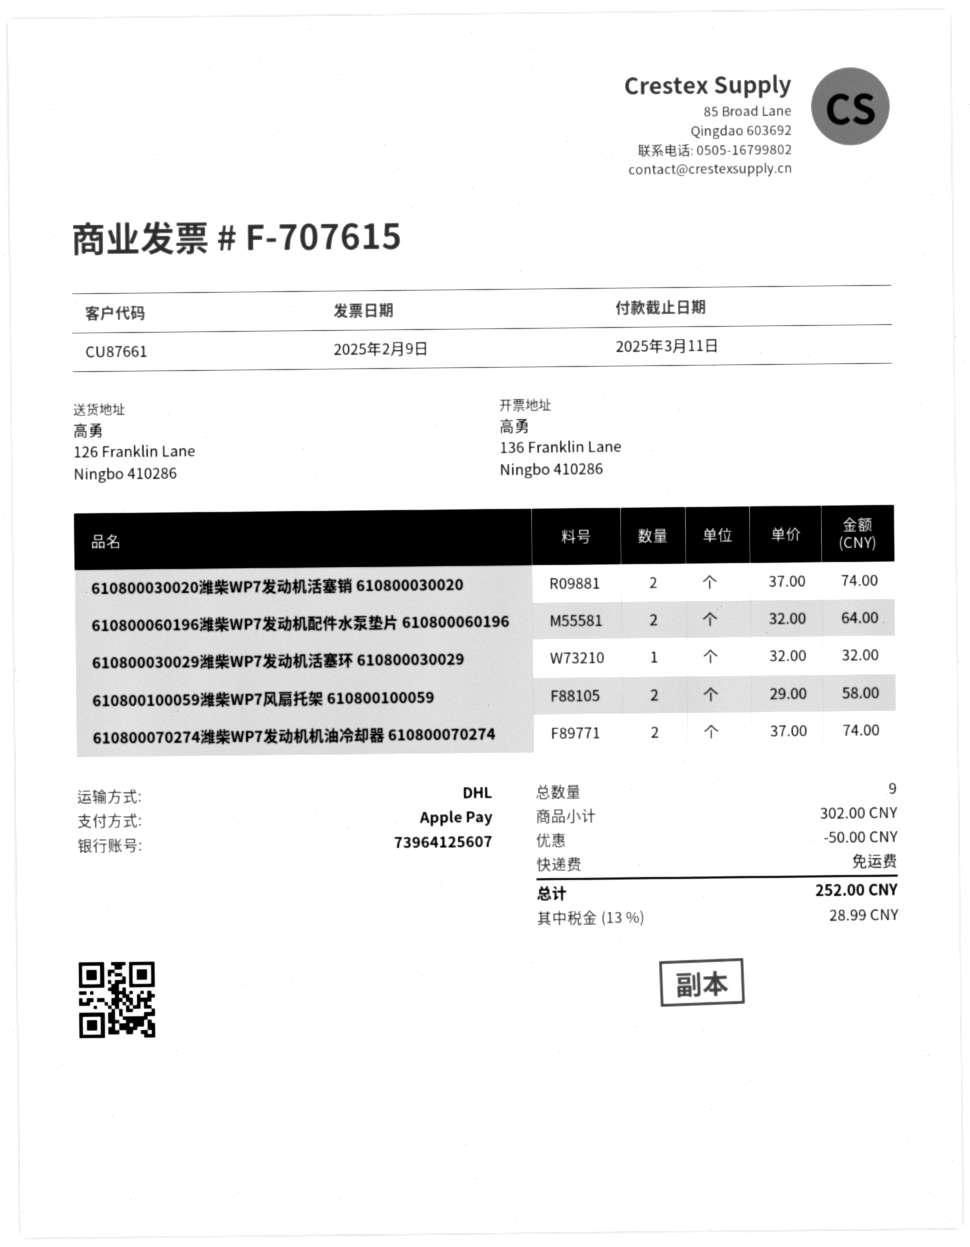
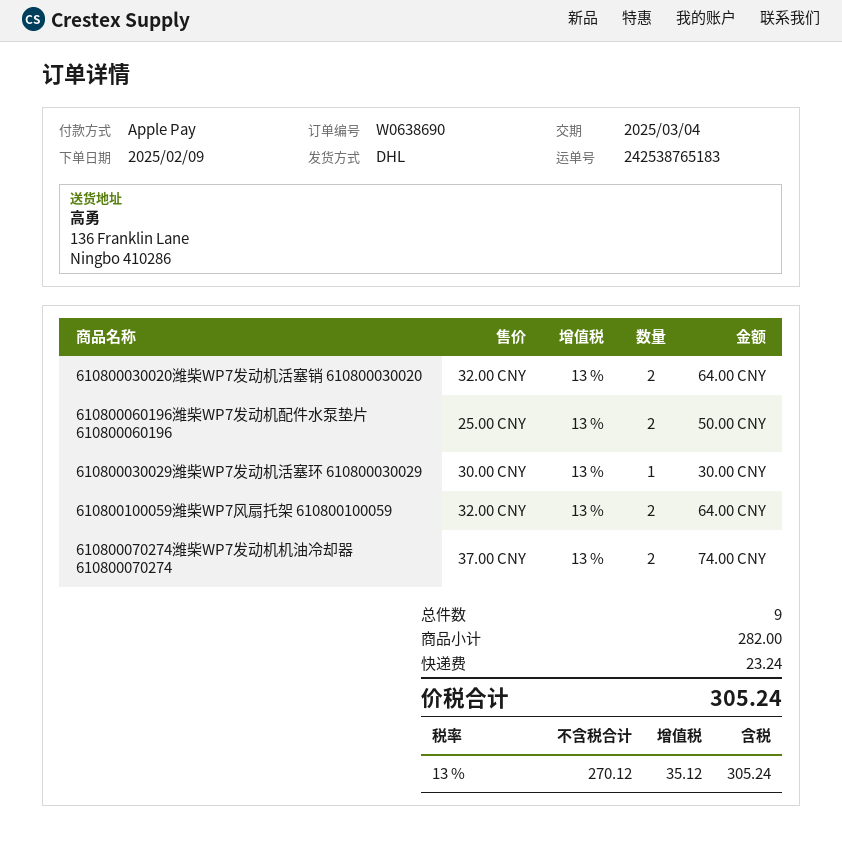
ship to: 126 Franklin Lane, Ningbo 410286 -> 136 Franklin Lane, Ningbo 410286
610800030020潍柴WP7发动机活塞销 610800030020: 2 x 37.00 = 74.00 -> 2 x 32.00 = 64.00
610800060196潍柴WP7发动机配件水泵垫片 610800060196: 2 x 32.00 = 64.00 -> 2 x 25.00 = 50.00
610800030029潍柴WP7发动机活塞环 610800030029: 1 x 32.00 = 32.00 -> 1 x 30.00 = 30.00
610800100059潍柴WP7风扇托架 610800100059: 2 x 29.00 = 58.00 -> 2 x 32.00 = 64.00
subtotal: 302.00 -> 282.00
discount: 50.00 -> none
shipping: 0.00 -> 23.24
tax: 13% = 28.99 -> 13% = 35.12
total: 252.00 -> 305.24

